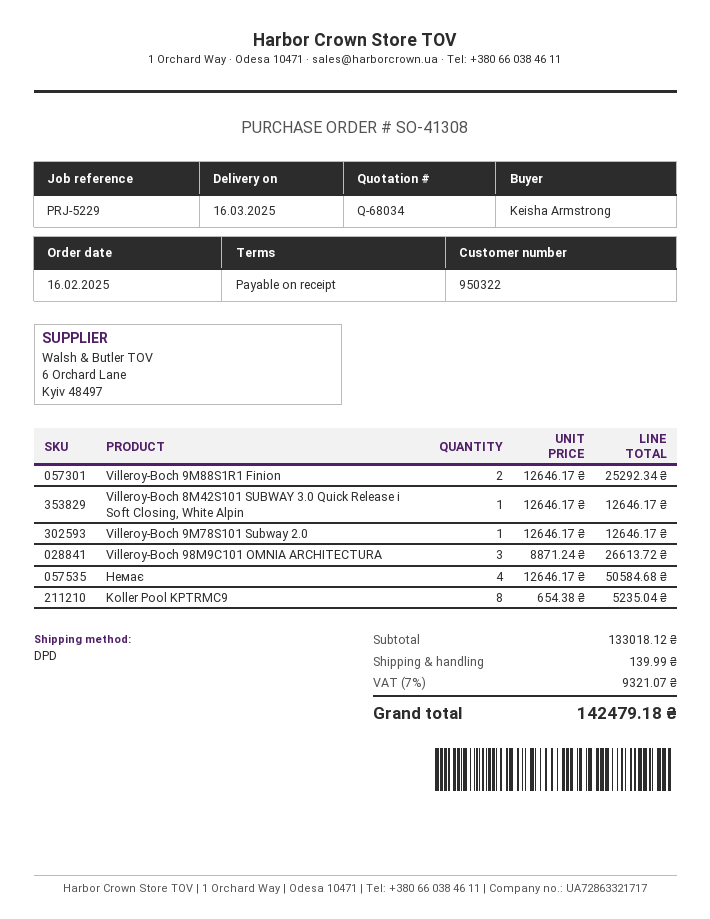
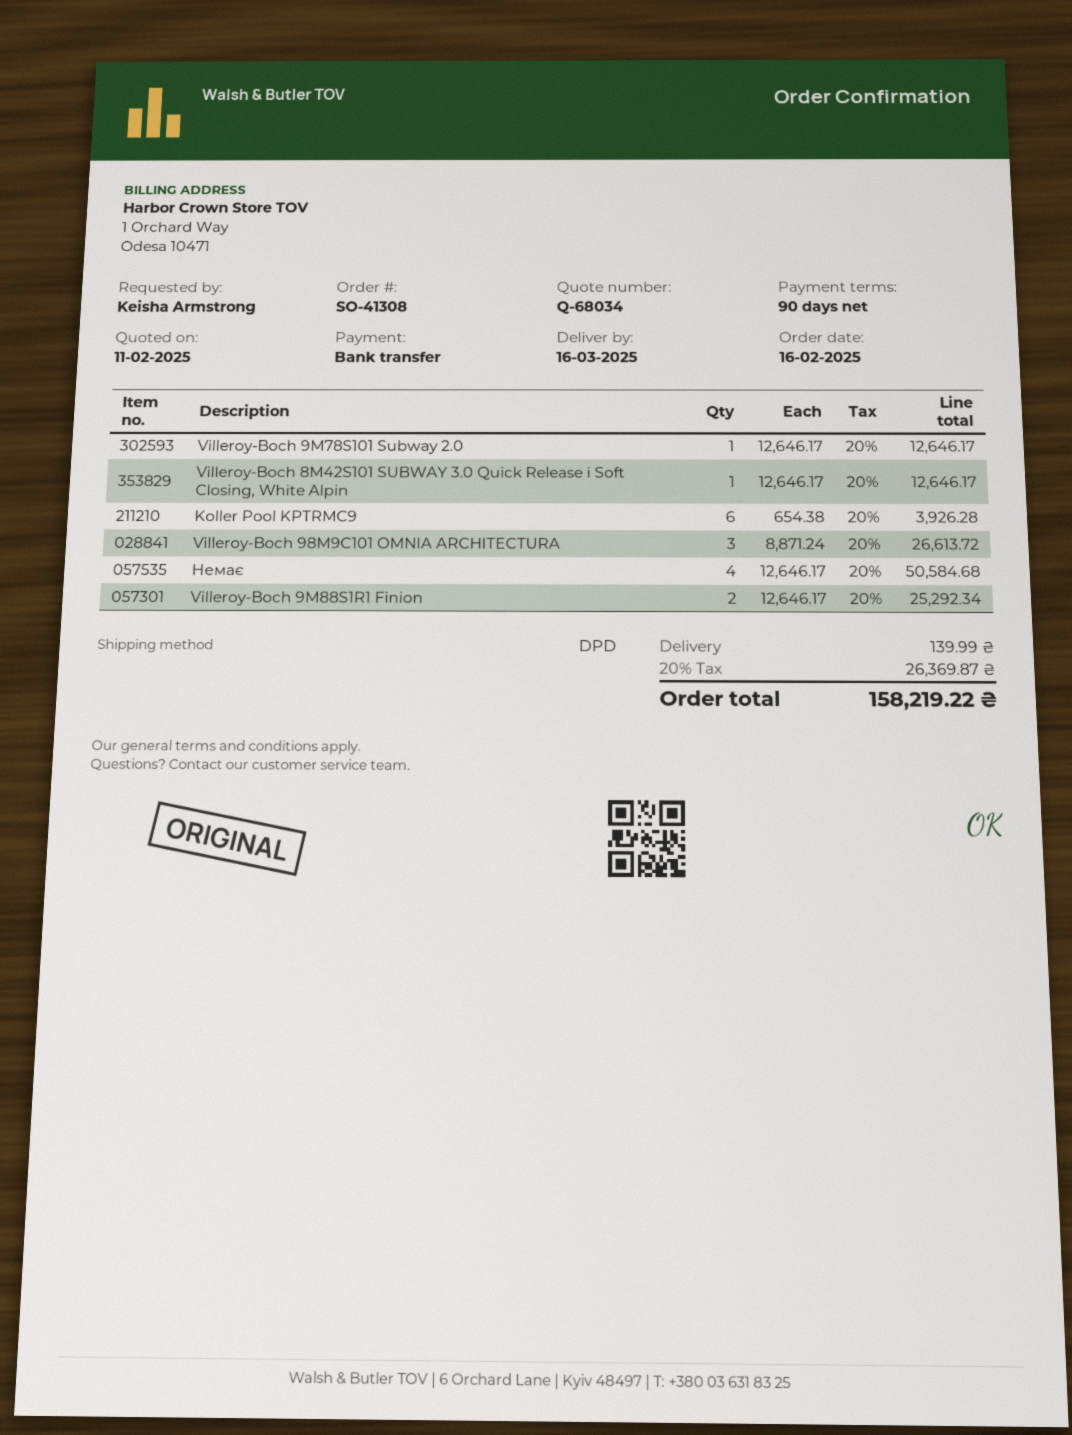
payment terms: on receipt -> 90 days
Koller Pool KPTRMC9: 8 x 654.38 = 5235.04 -> 6 x 654.38 = 3926.28
tax: 7% = 9321.07 -> 20% = 26369.87
total: 142479.18 -> 158219.22

